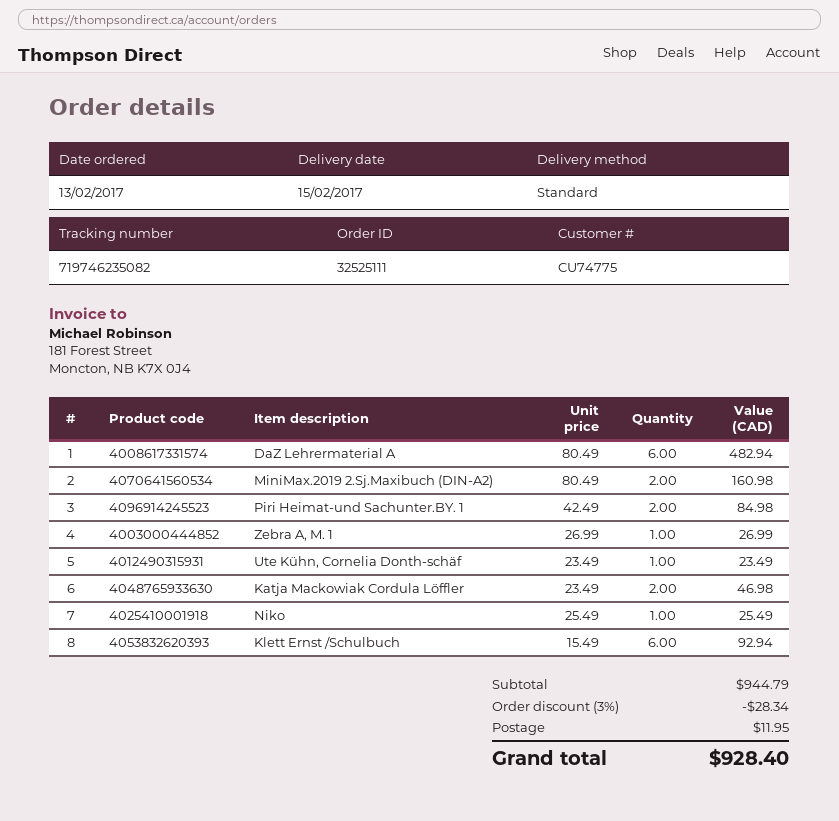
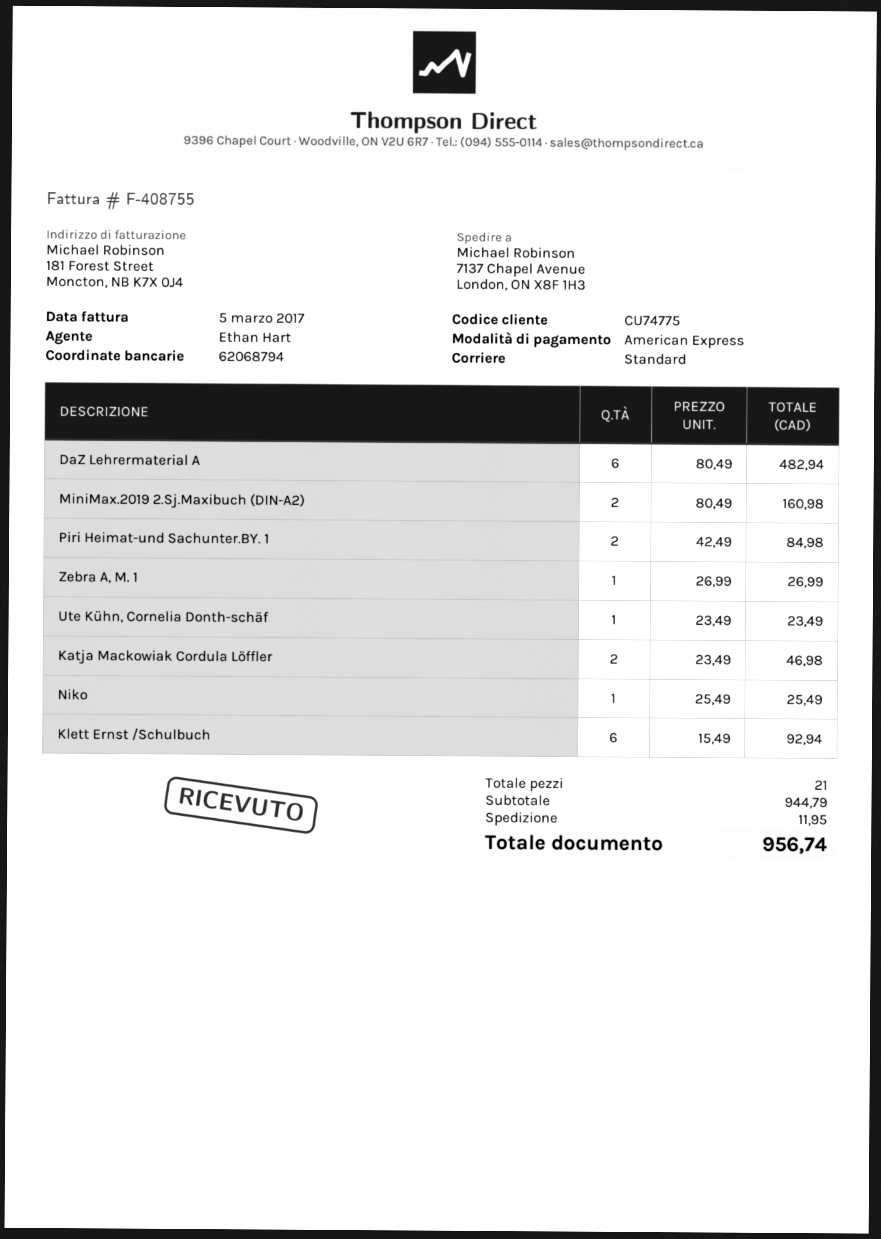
discount: 3% = 28.34 -> none
total: 928.40 -> 956.74

